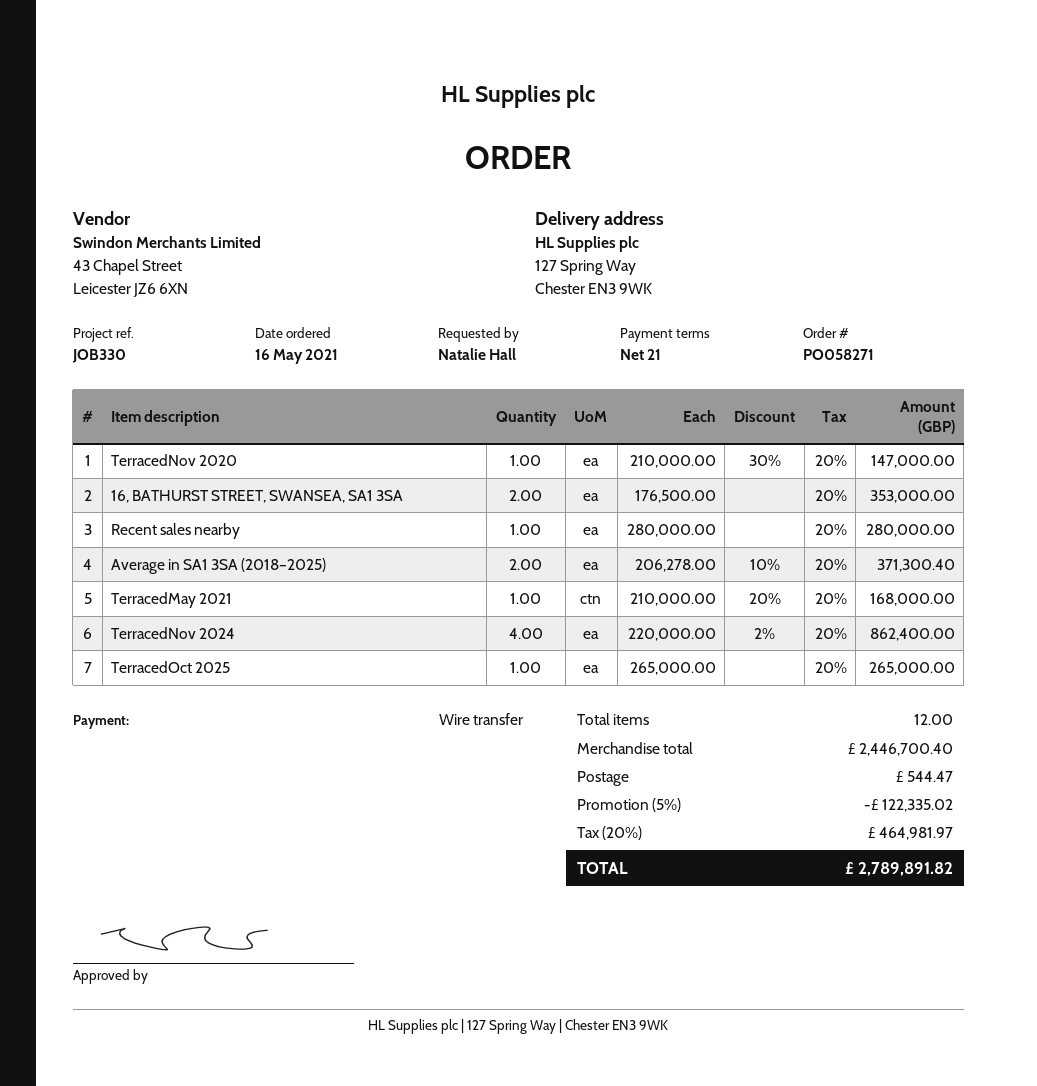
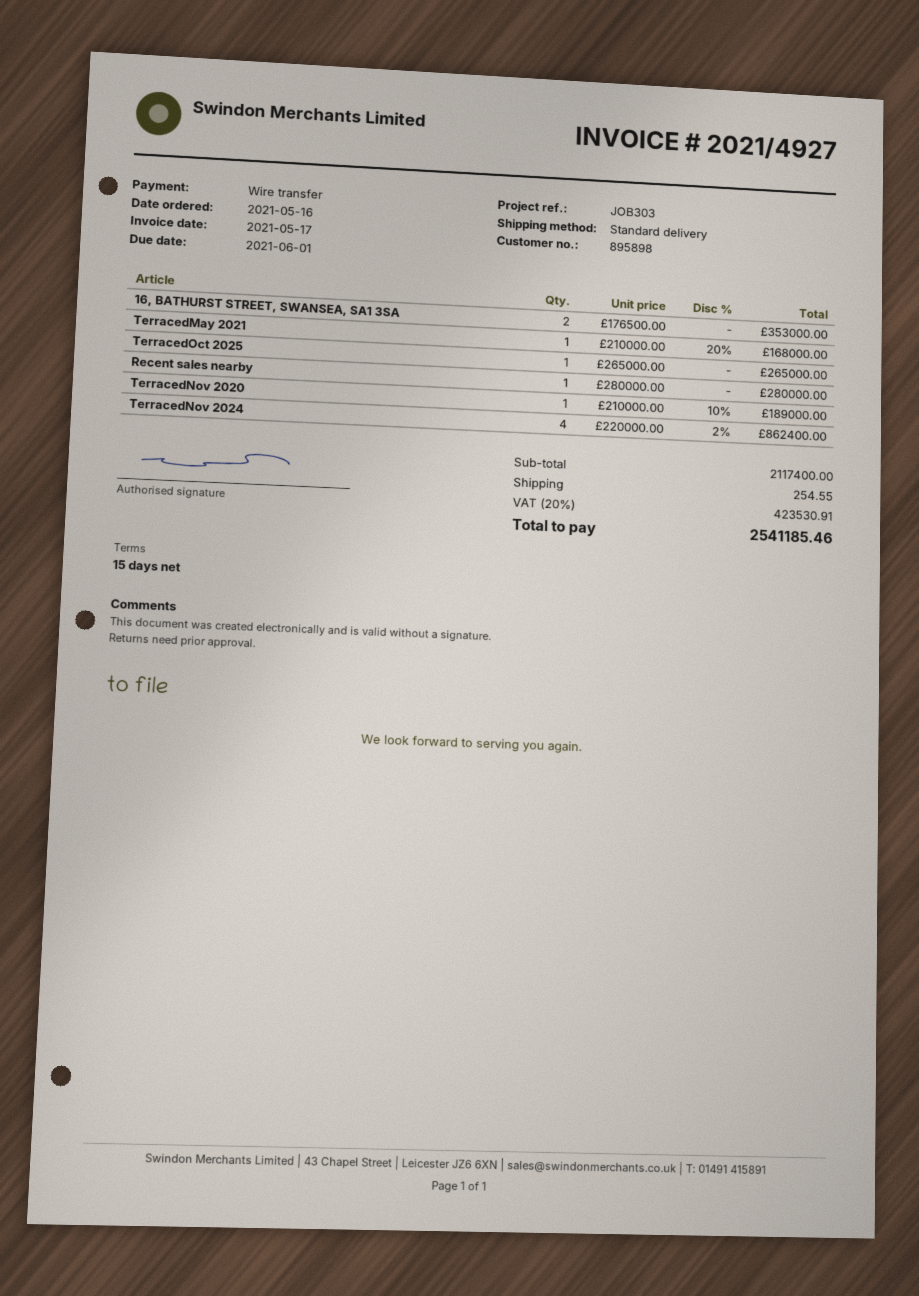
payment terms: 21 days -> 15 days
reference: JOB330 -> JOB303
TerracedNov 2020: 1 x 210000.00 - 30% = 147000.00 -> 1 x 210000.00 - 10% = 189000.00
Average in SA1 3SA (2018–2025): 2 x 206278.00 - 10% = 371300.40 -> none
subtotal: 2446700.40 -> 2117400.00
discount: 5% = 122335.02 -> none
shipping: 544.47 -> 254.55
tax: 20% = 464981.97 -> 20% = 423530.91
total: 2789891.82 -> 2541185.46

